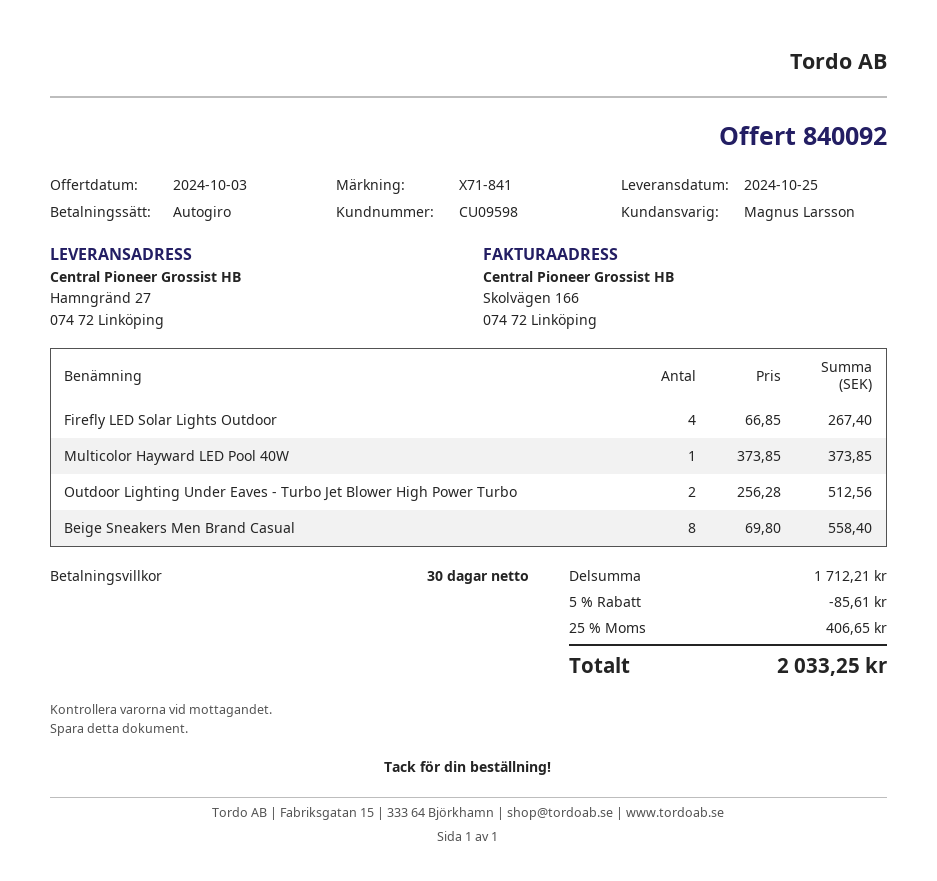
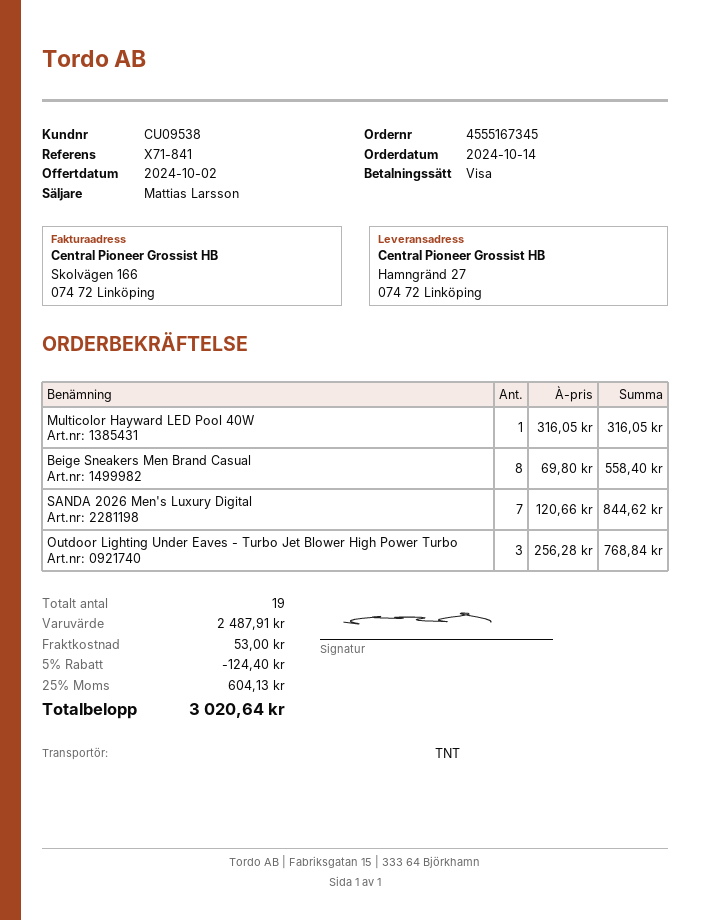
quote date: 2024-10-03 -> 2024-10-02
customer number: CU09598 -> CU09538
sales rep: Magnus Larsson -> Mattias Larsson
payment method: direct debit -> Visa
Firefly LED Solar Lights Outdoor: 4 x 66.85 = 267.40 -> none
Multicolor Hayward LED Pool 40W: 1 x 373.85 = 373.85 -> 1 x 316.05 = 316.05
Outdoor Lighting Under Eaves - Turbo Jet Blower High Power Turbo: 2 x 256.28 = 512.56 -> 3 x 256.28 = 768.84
SANDA 2026 Men's Luxury Digital: none -> 7 x 120.66 = 844.62
subtotal: 1712.21 -> 2487.91
discount: 5% = 85.61 -> 5% = 124.40
shipping: none -> 53.00
tax: 25% = 406.65 -> 25% = 604.13
total: 2033.25 -> 3020.64

